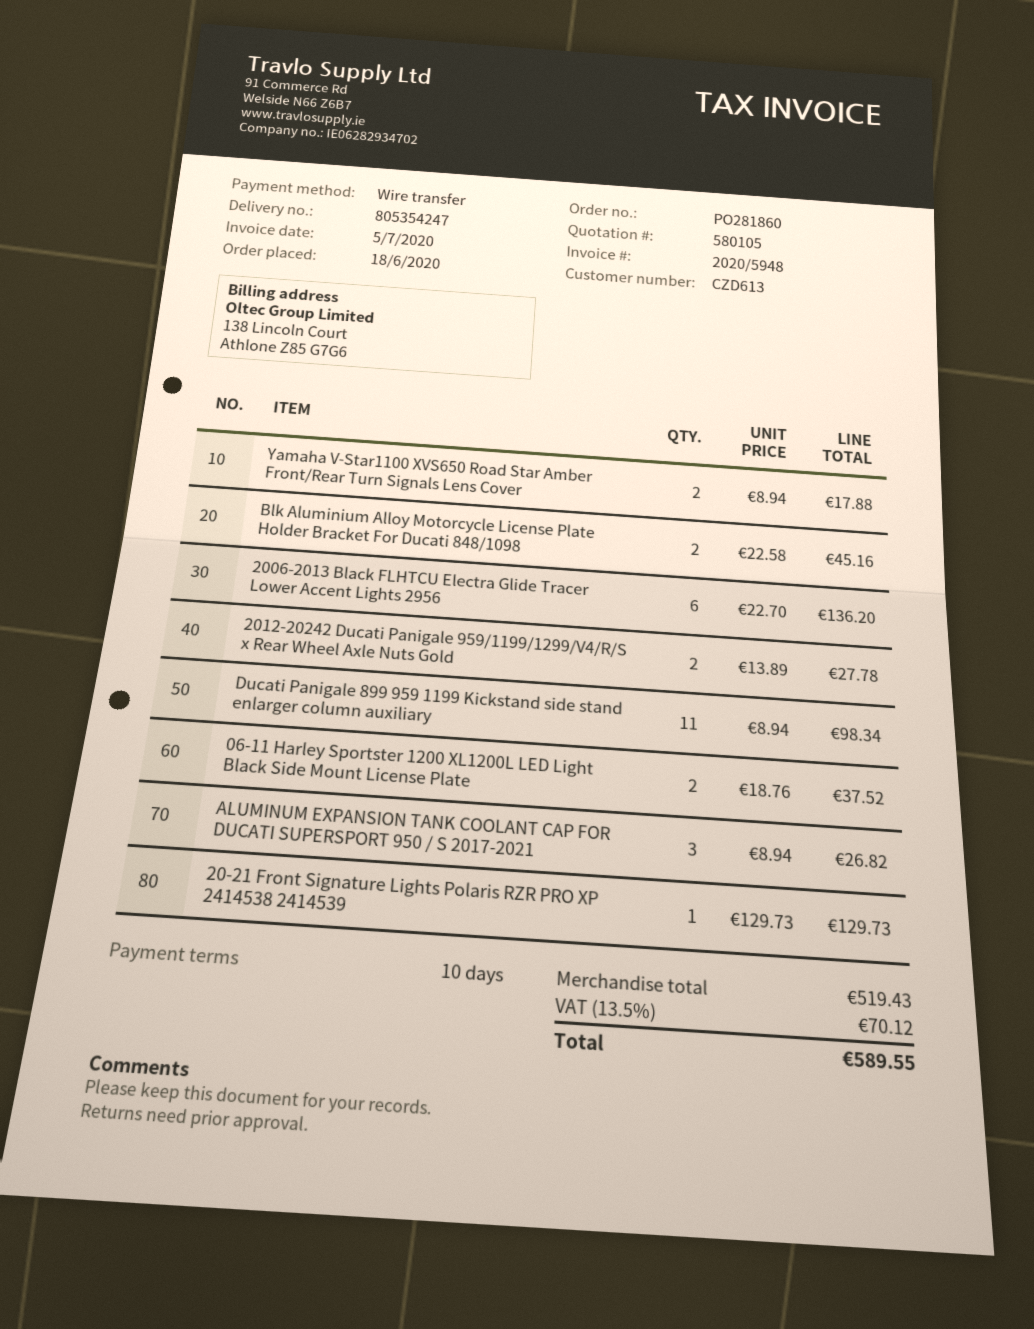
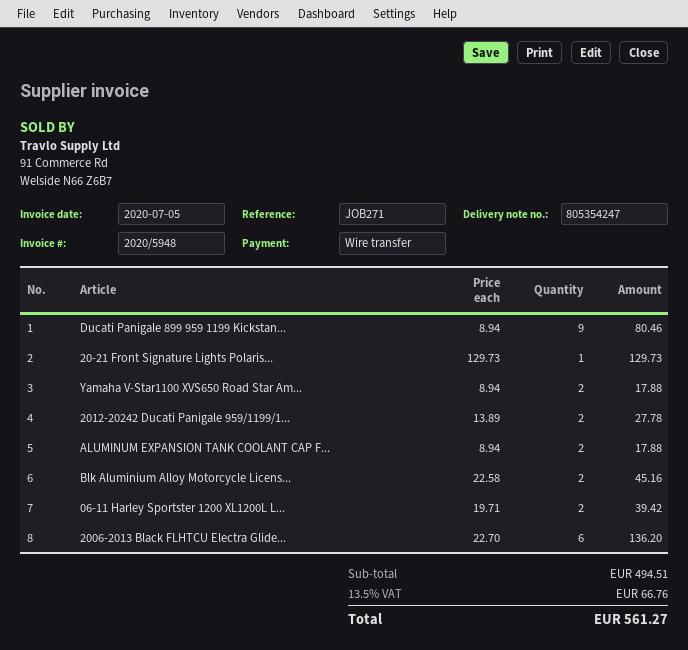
Ducati Panigale 899 959 1199 Kickstand side stand enlarger column auxiliary: 11 x 8.94 = 98.34 -> 9 x 8.94 = 80.46
06-11 Harley Sportster 1200 XL1200L LED Light Black Side Mount License Plate: 2 x 18.76 = 37.52 -> 2 x 19.71 = 39.42
ALUMINUM EXPANSION TANK COOLANT CAP FOR DUCATI SUPERSPORT 950 / S 2017-2021: 3 x 8.94 = 26.82 -> 2 x 8.94 = 17.88
subtotal: 519.43 -> 494.51
tax: 13.5% = 70.12 -> 13.5% = 66.76
total: 589.55 -> 561.27

